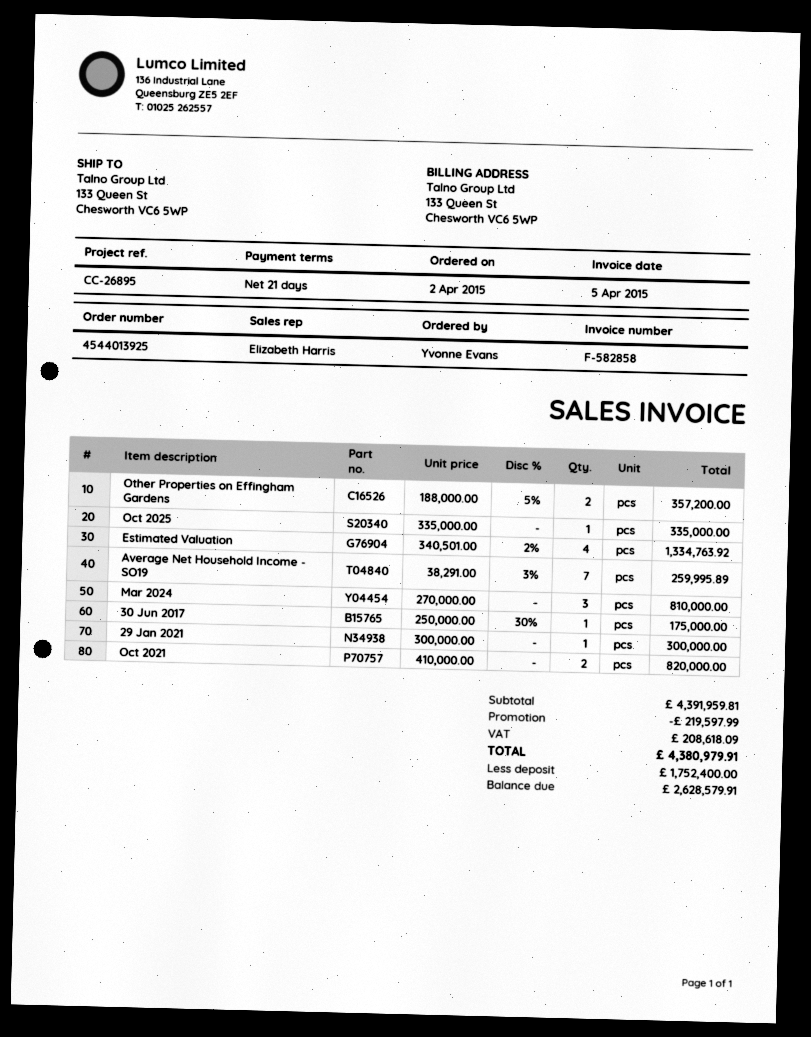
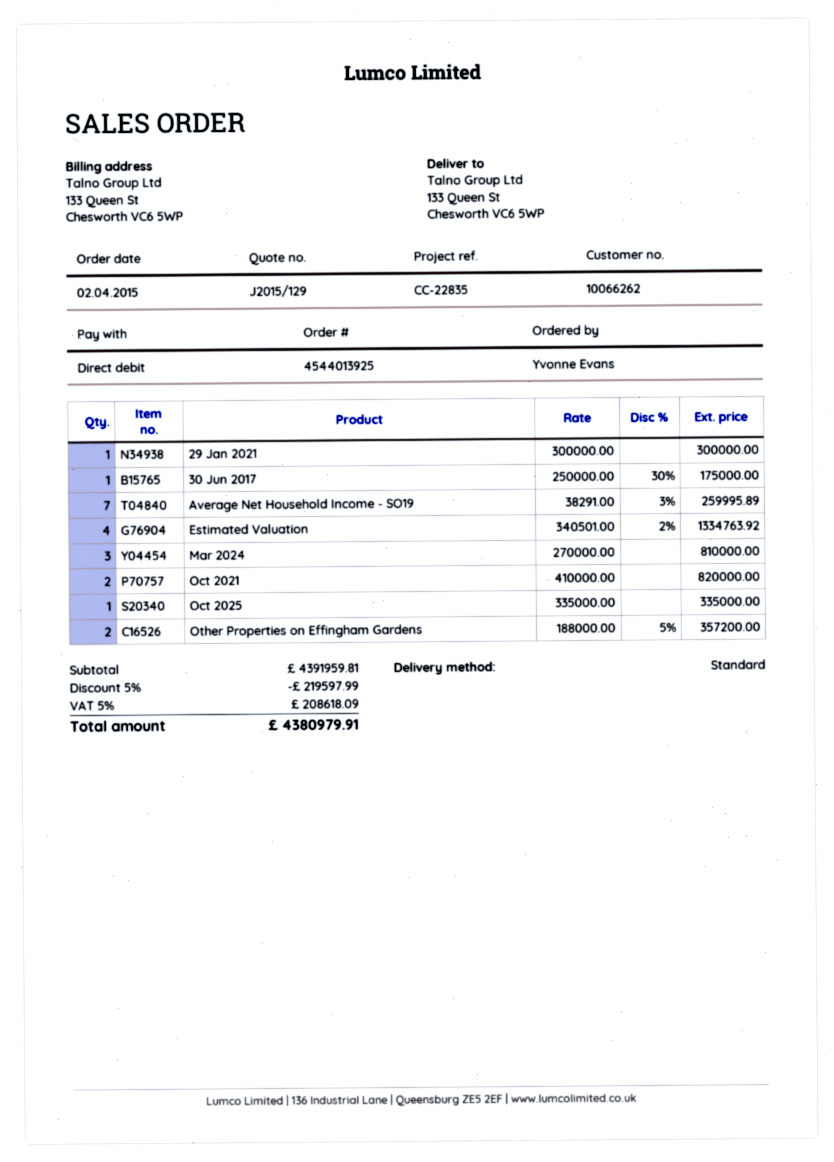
reference: CC-26895 -> CC-22835

